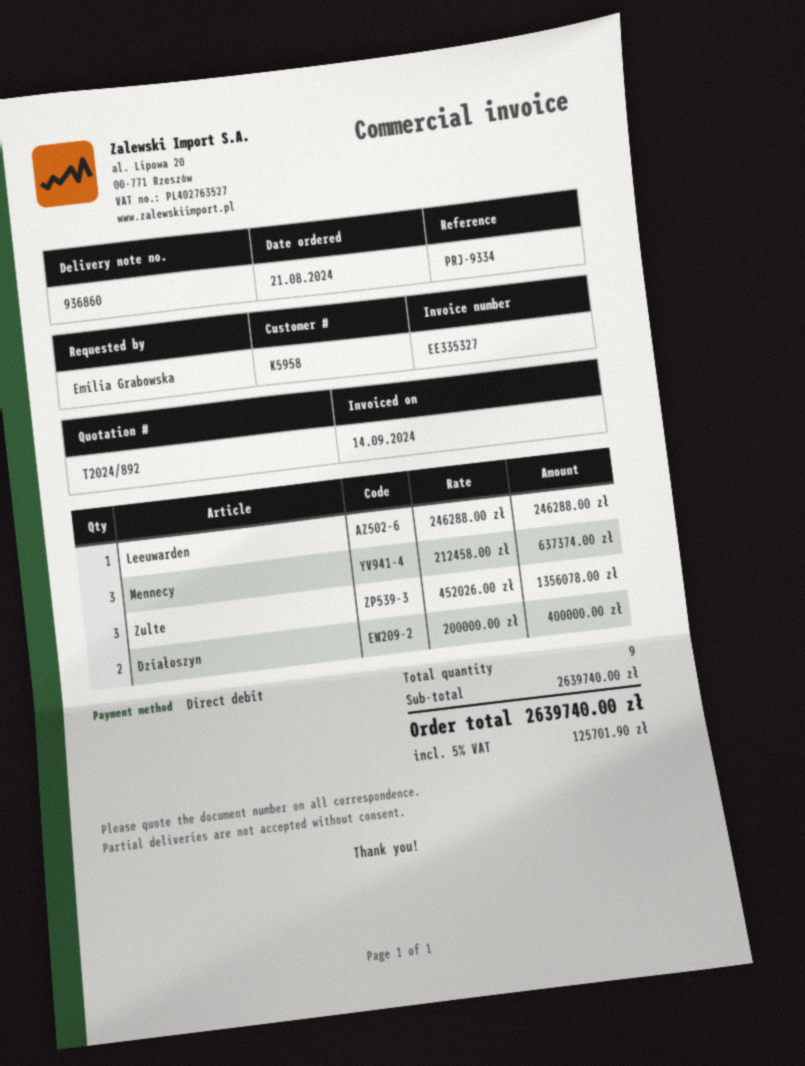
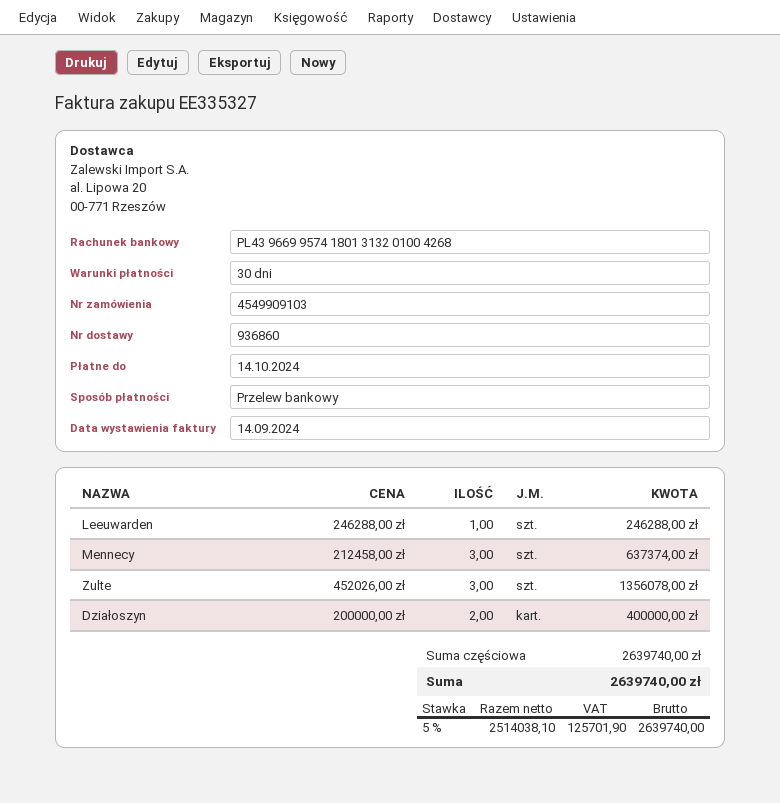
payment method: direct debit -> bank transfer

